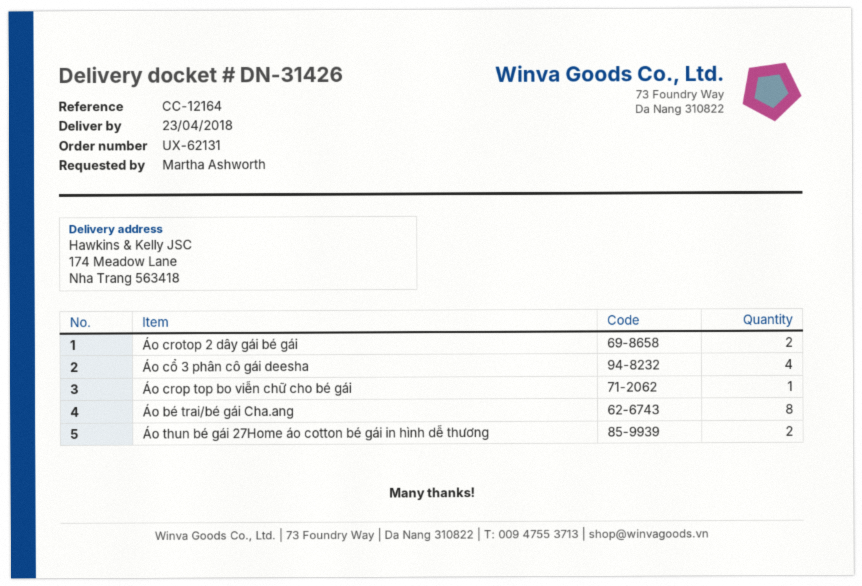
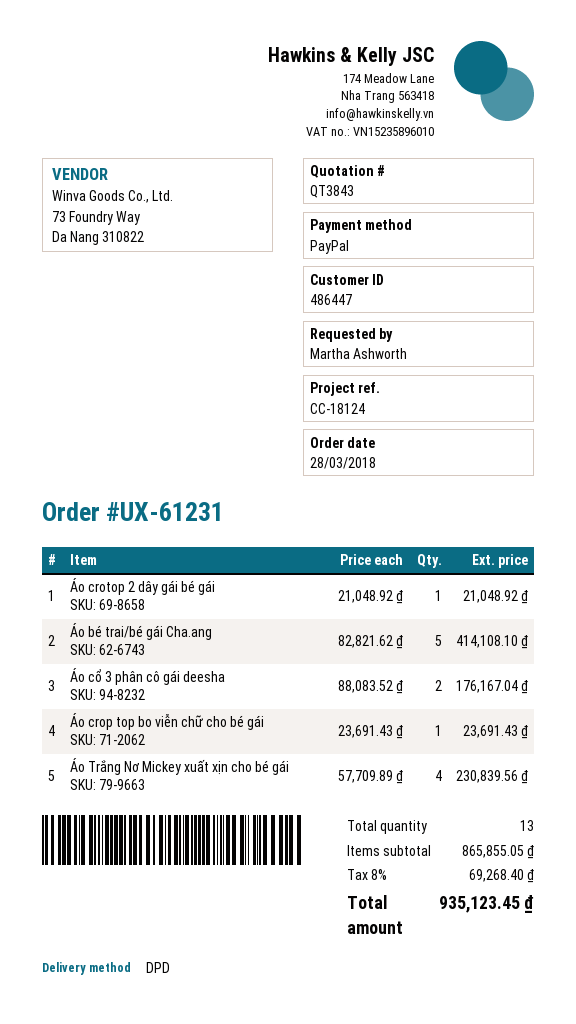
order number: UX-62131 -> UX-61231
reference: CC-12164 -> CC-18124
Áo crotop 2 dây gái bé gái: 2 -> 1
Áo cổ 3 phân cô gái deesha: 4 -> 2
Áo bé trai/bé gái Cha.ang: 8 -> 5
Áo thun bé gái 27Home áo cotton bé gái in hình dễ thương: 2 -> none
Áo Trắng Nơ Mickey xuất xịn cho bé gái: none -> 4

